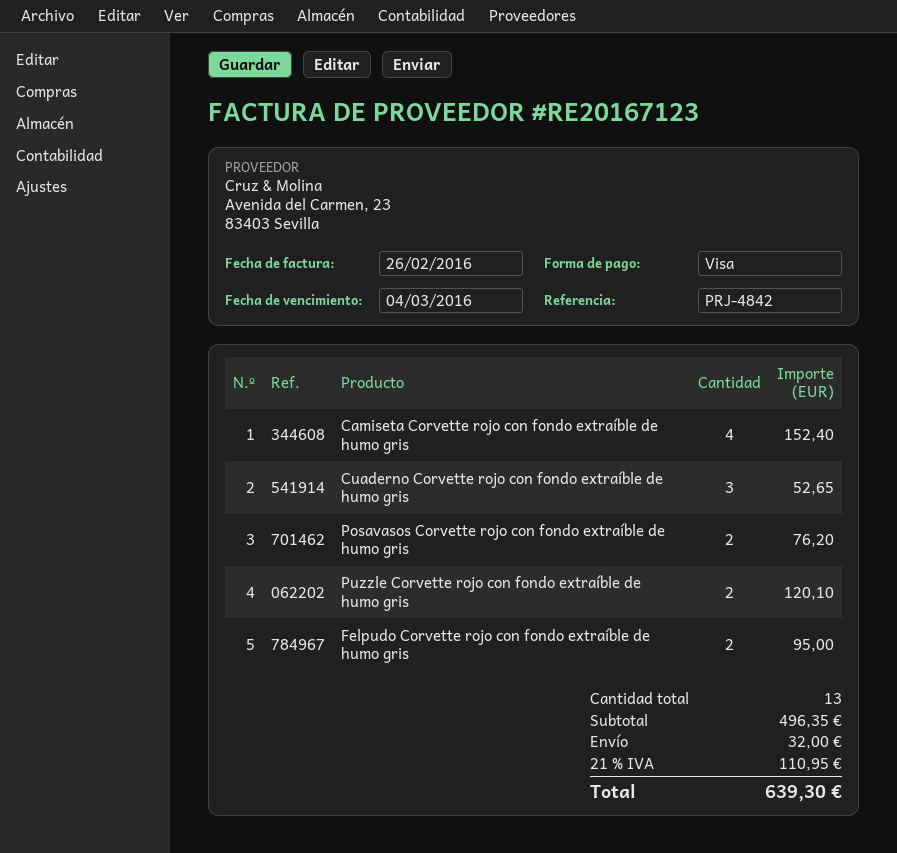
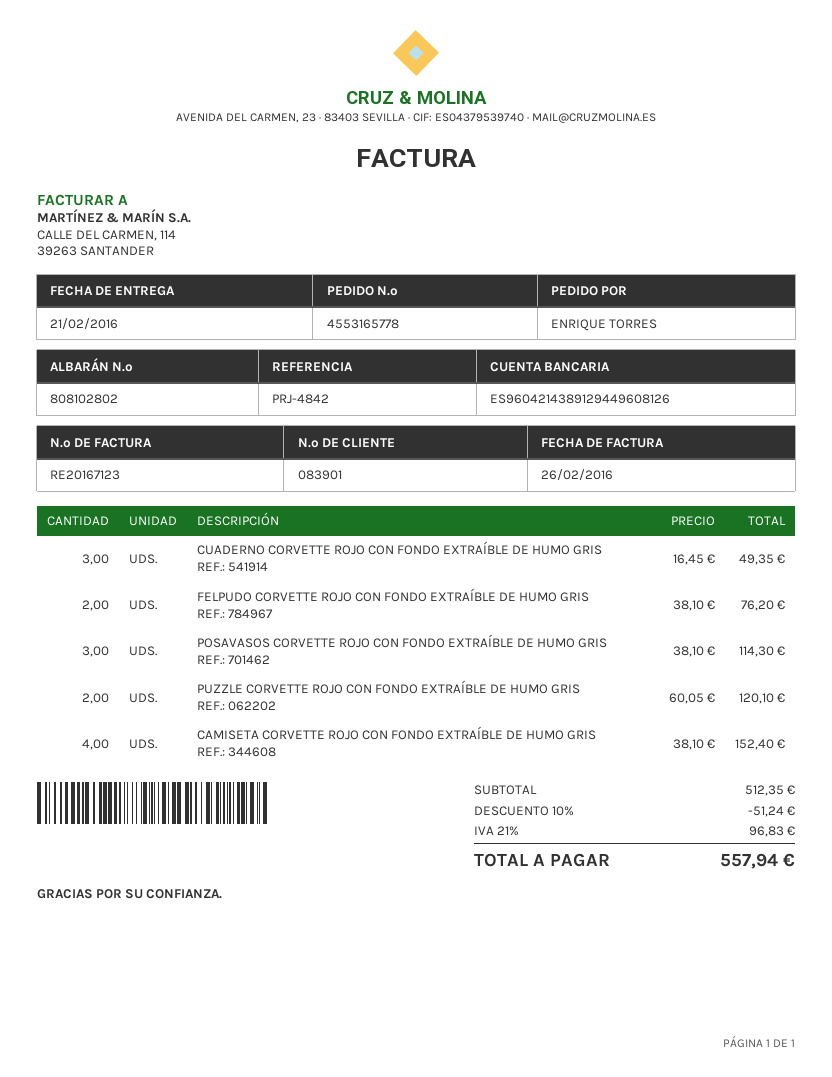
Cuaderno Corvette rojo con fondo extraíble de humo gris: 3 for 52.65 -> 3 for 49.35
Posavasos Corvette rojo con fondo extraíble de humo gris: 2 for 76.20 -> 3 for 114.30
Felpudo Corvette rojo con fondo extraíble de humo gris: 2 for 95.00 -> 2 for 76.20
subtotal: 496.35 -> 512.35
discount: none -> 10% = 51.24
shipping: 32.00 -> none
tax: 21% = 110.95 -> 21% = 96.83
total: 639.30 -> 557.94

